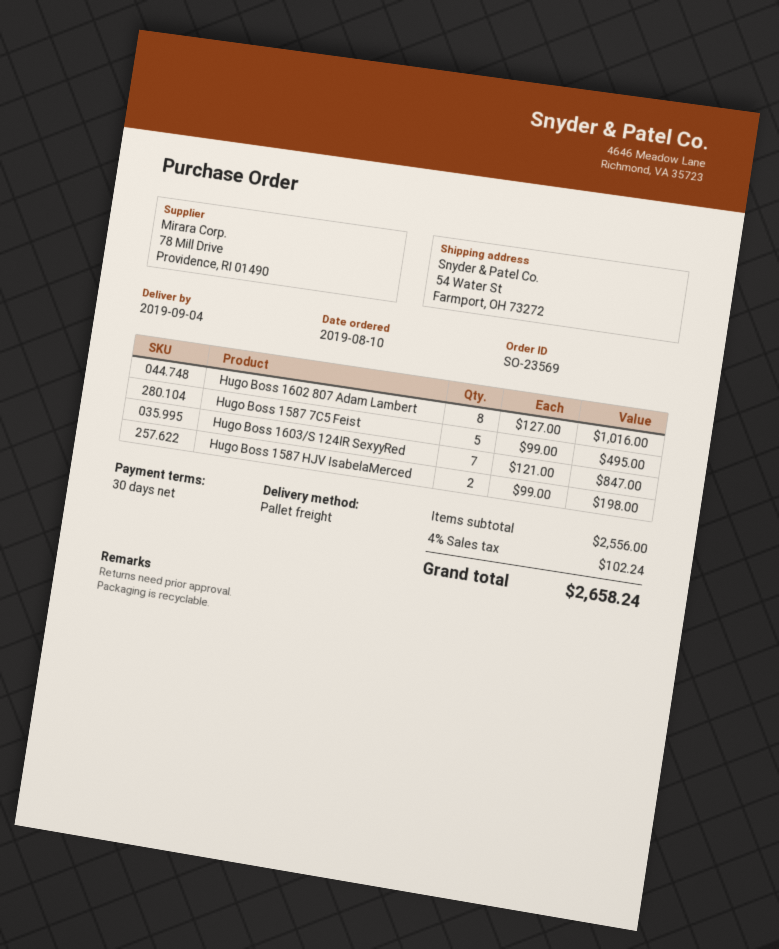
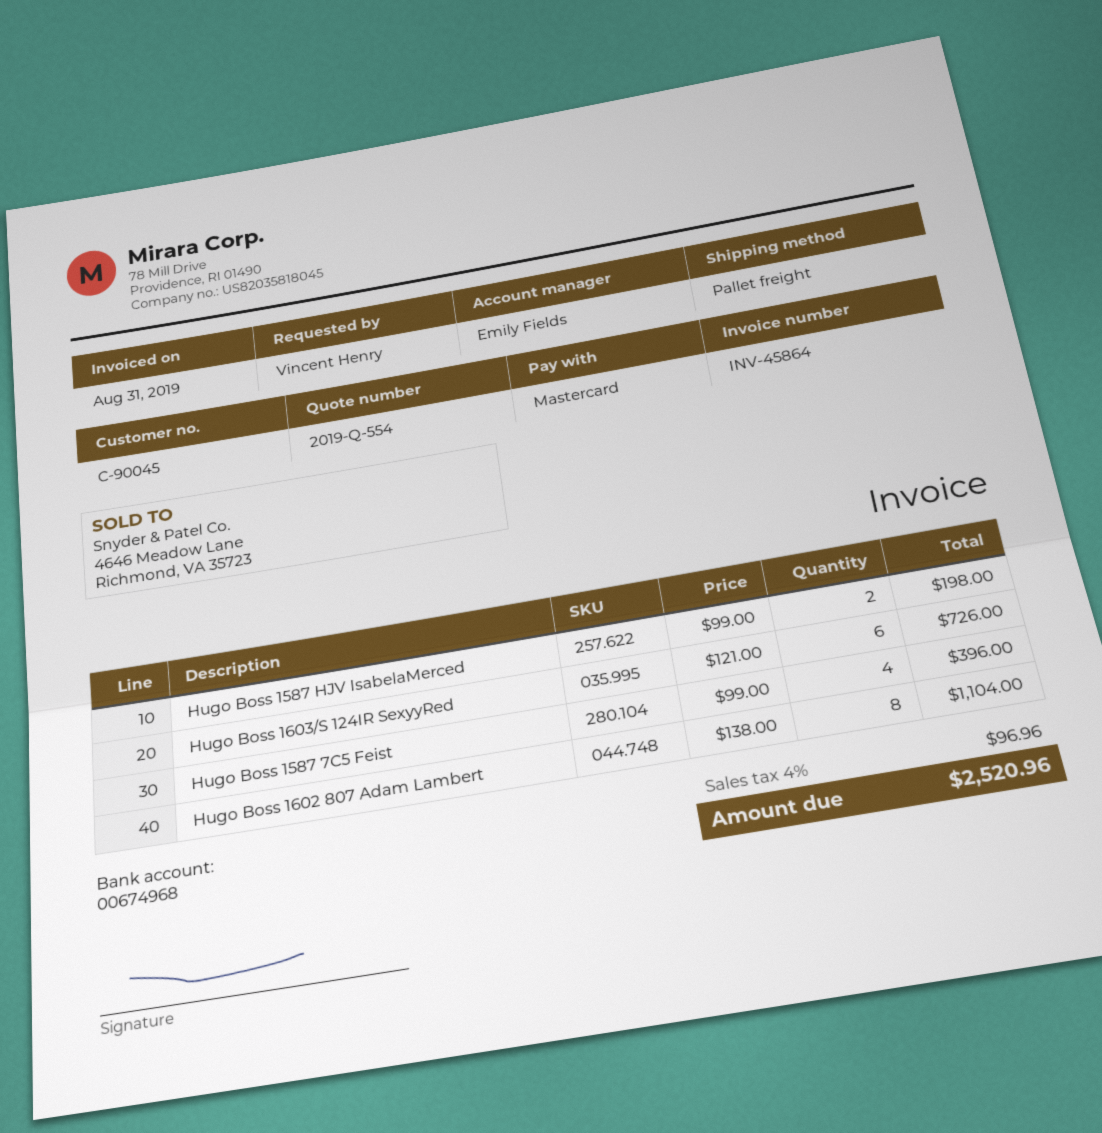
Hugo Boss 1602 807 Adam Lambert: 8 x 127.00 = 1016.00 -> 8 x 138.00 = 1104.00
Hugo Boss 1587 7C5 Feist: 5 x 99.00 = 495.00 -> 4 x 99.00 = 396.00
Hugo Boss 1603/S 124IR SexyyRed: 7 x 121.00 = 847.00 -> 6 x 121.00 = 726.00
tax: 4% = 102.24 -> 4% = 96.96
total: 2658.24 -> 2520.96

